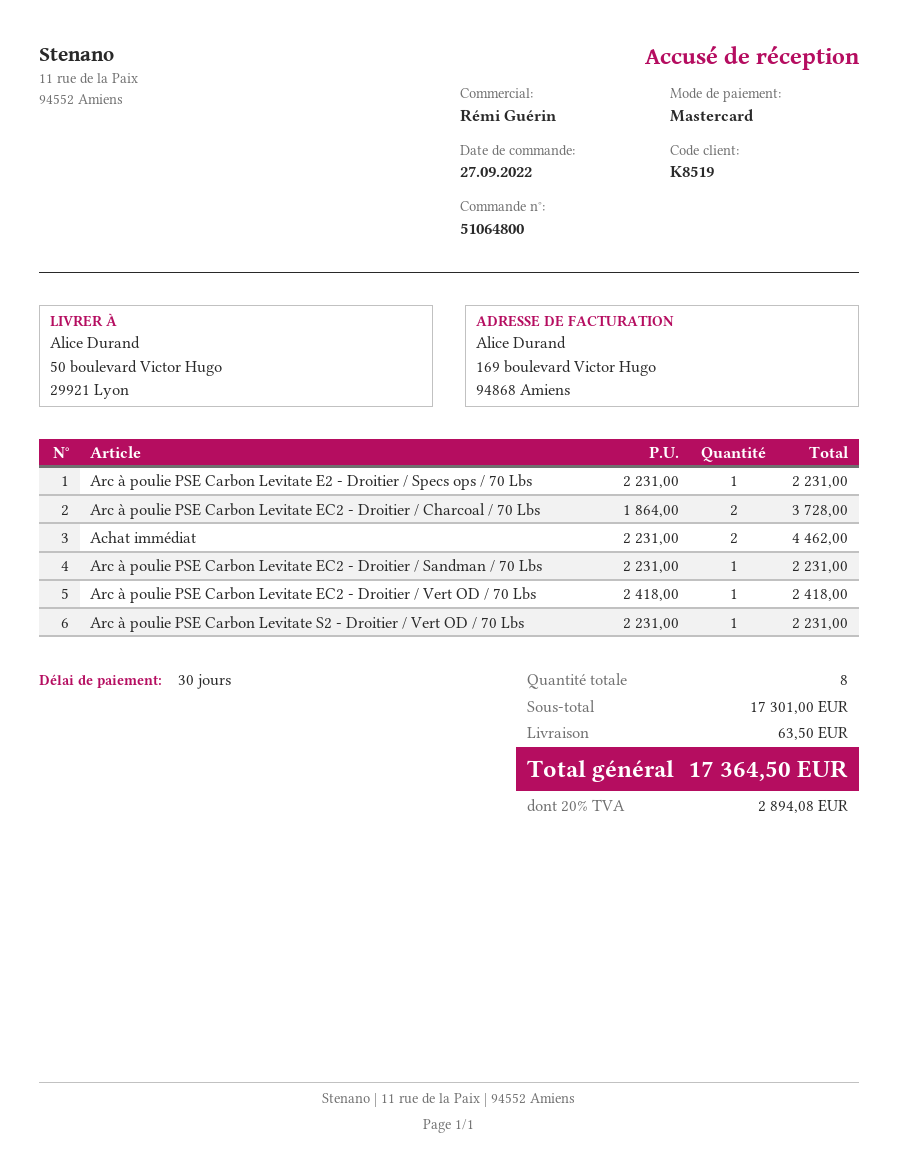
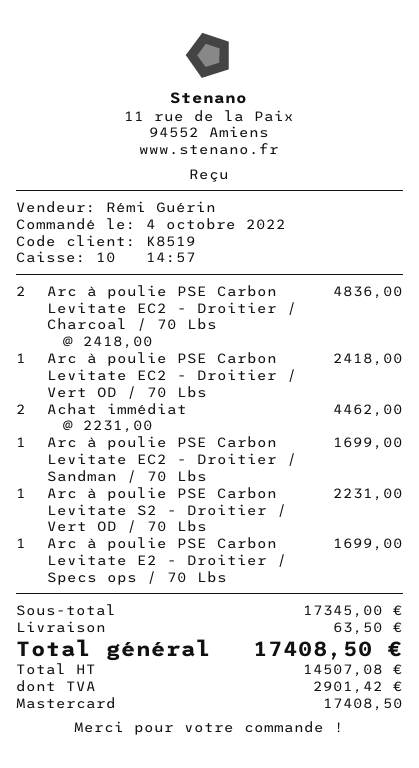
order date: 2022-09-27 -> 2022-10-04
Arc à poulie PSE Carbon Levitate E2 - Droitier / Specs ops / 70 Lbs: 1 x 2231.00 = 2231.00 -> 1 x 1699.00 = 1699.00
Arc à poulie PSE Carbon Levitate EC2 - Droitier / Charcoal / 70 Lbs: 2 x 1864.00 = 3728.00 -> 2 x 2418.00 = 4836.00
Arc à poulie PSE Carbon Levitate EC2 - Droitier / Sandman / 70 Lbs: 1 x 2231.00 = 2231.00 -> 1 x 1699.00 = 1699.00
subtotal: 17301.00 -> 17345.00
tax: 2894.08 -> 2901.42
total: 17364.50 -> 17408.50

